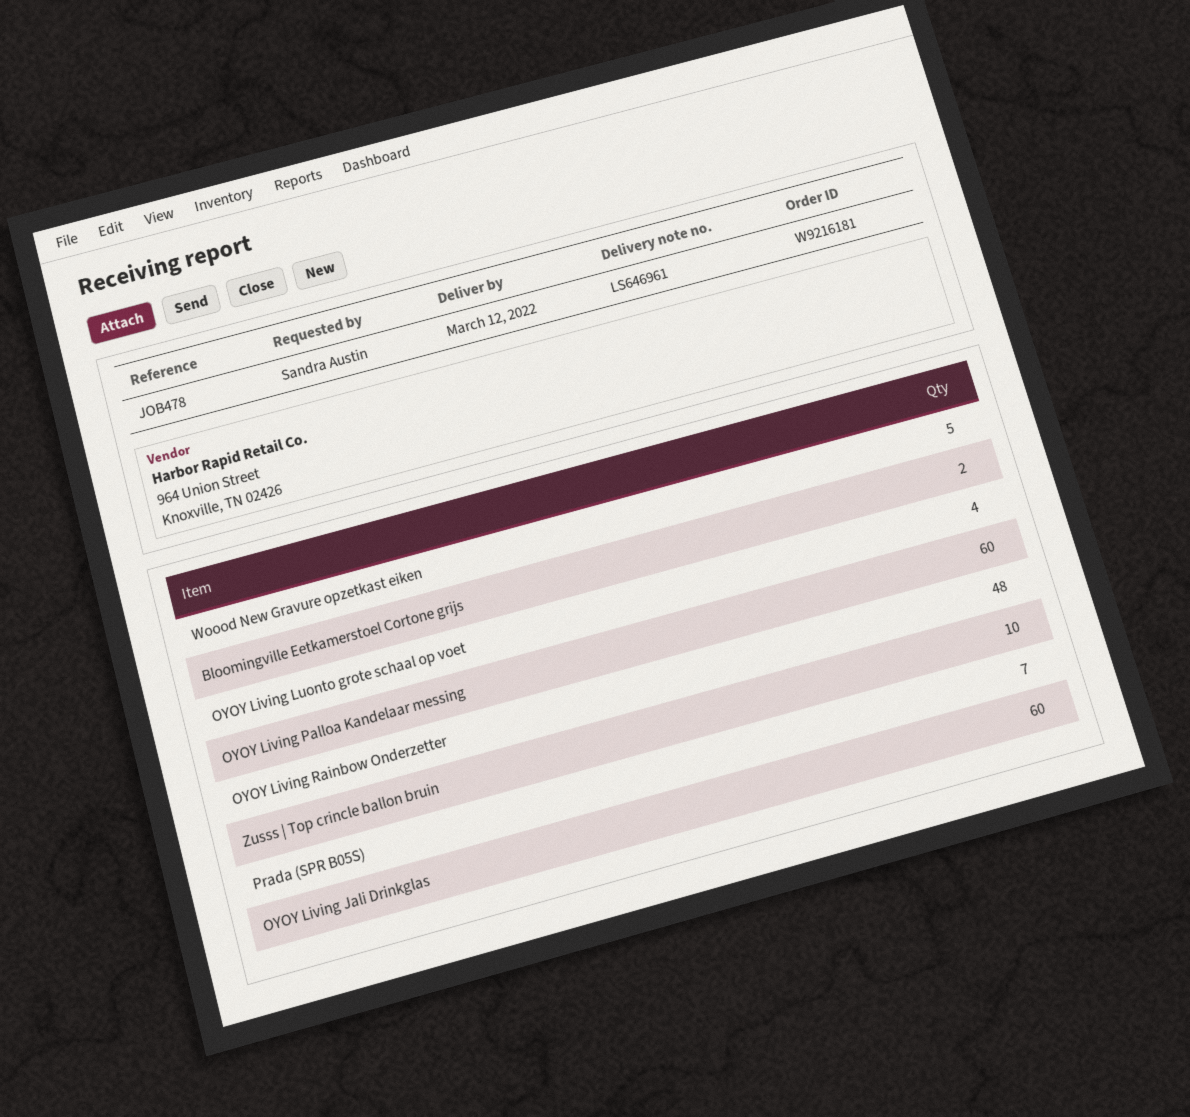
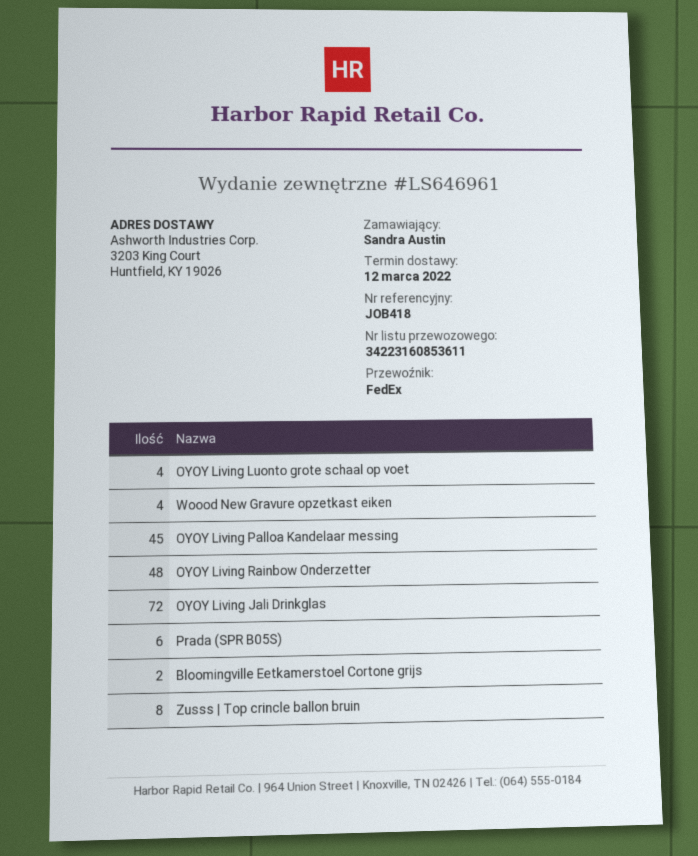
reference: JOB478 -> JOB418
Woood New Gravure opzetkast eiken: 5 -> 4
OYOY Living Palloa Kandelaar messing: 60 -> 45
Zusss | Top crincle ballon bruin: 10 -> 8
Prada (SPR B05S): 7 -> 6
OYOY Living Jali Drinkglas: 60 -> 72

